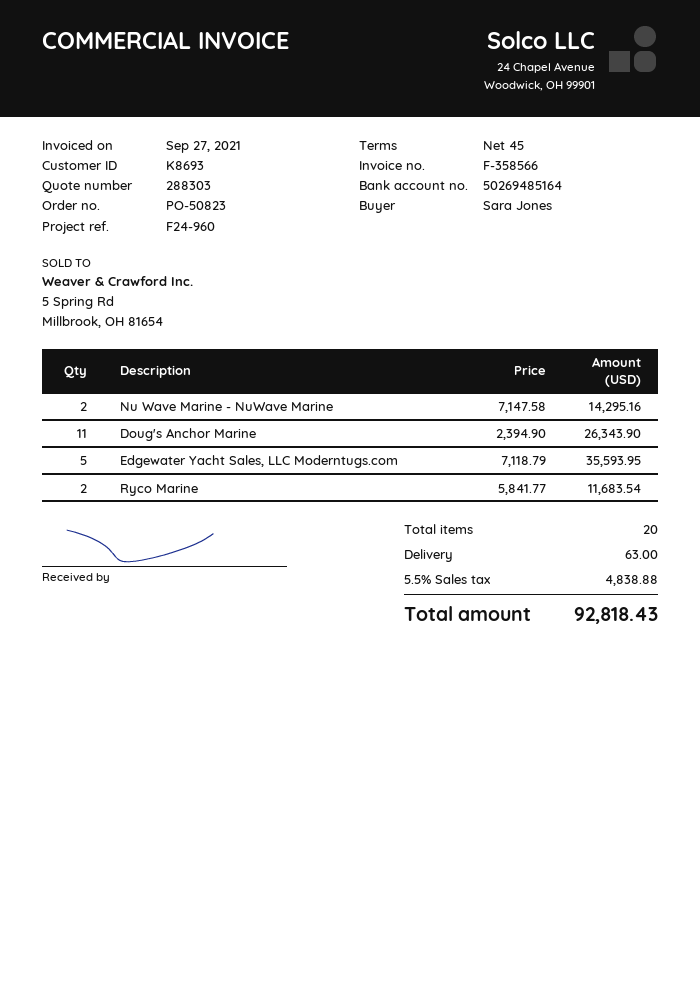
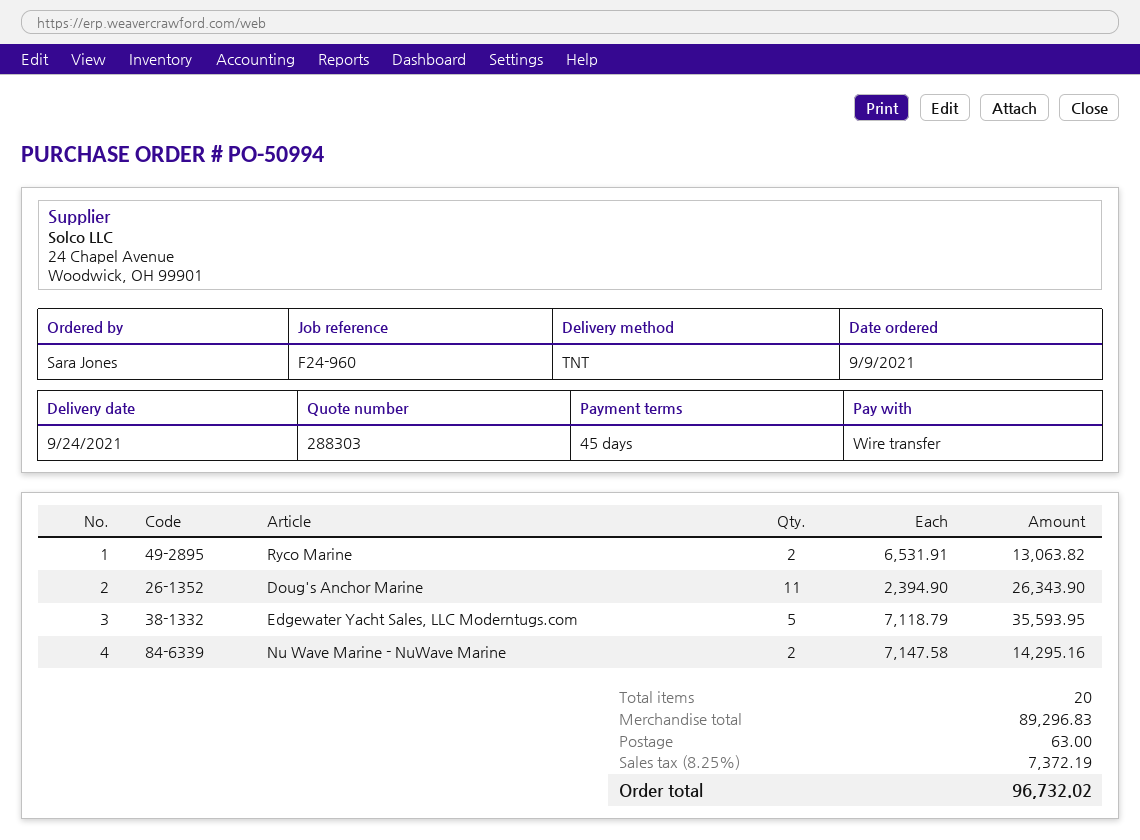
order number: PO-50823 -> PO-50994
Ryco Marine: 2 x 5841.77 = 11683.54 -> 2 x 6531.91 = 13063.82
tax: 5.5% = 4838.88 -> 8.25% = 7372.19
total: 92818.43 -> 96732.02

